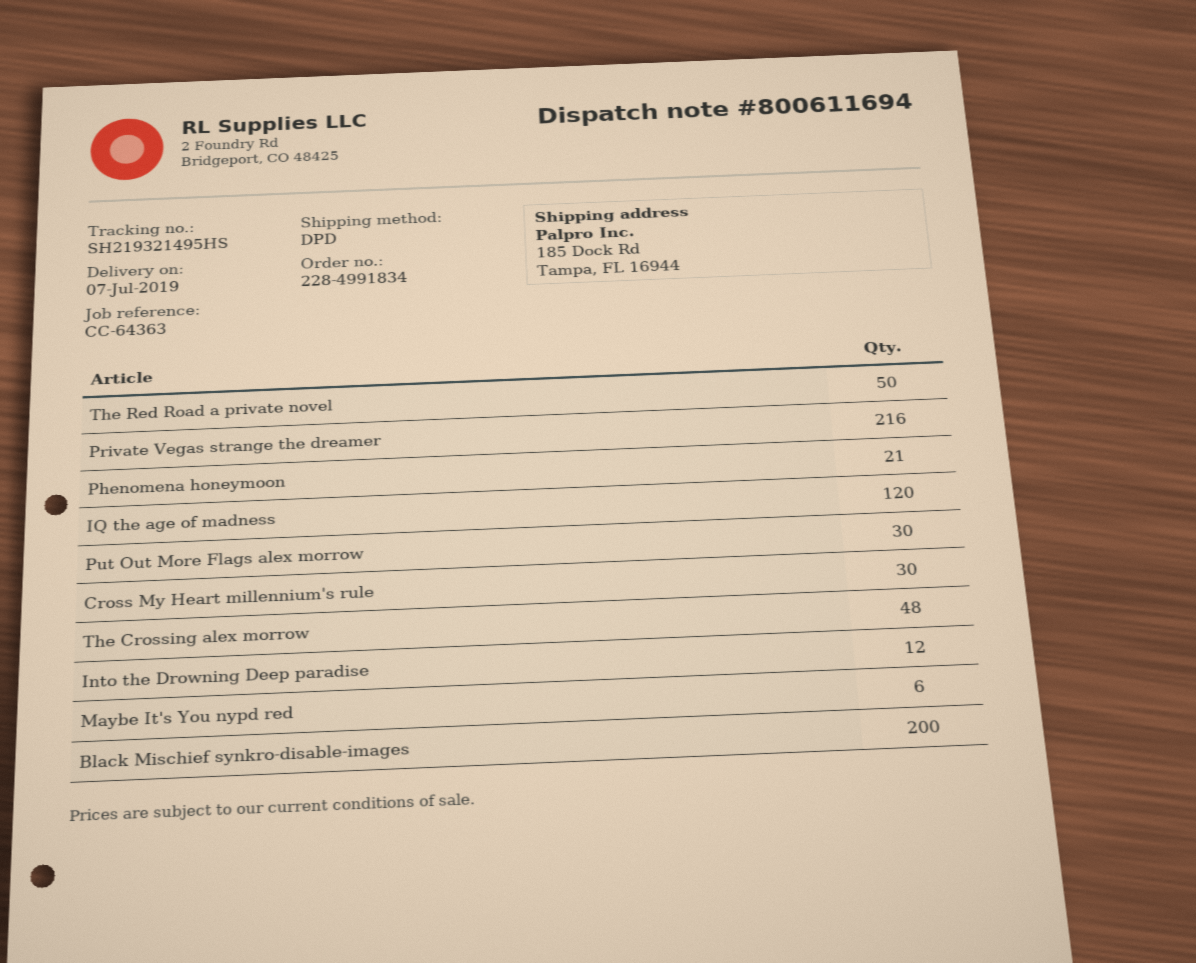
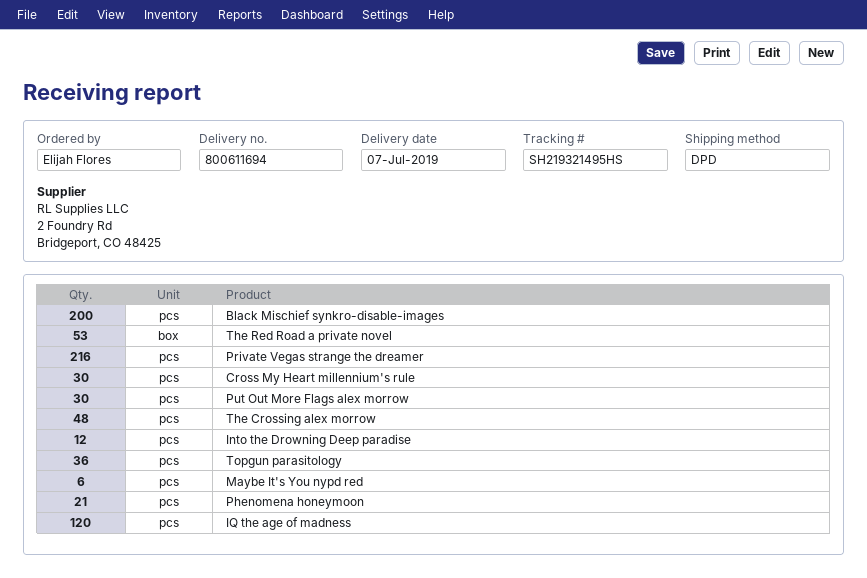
The Red Road a private novel: 50 -> 53
Topgun parasitology: none -> 36

